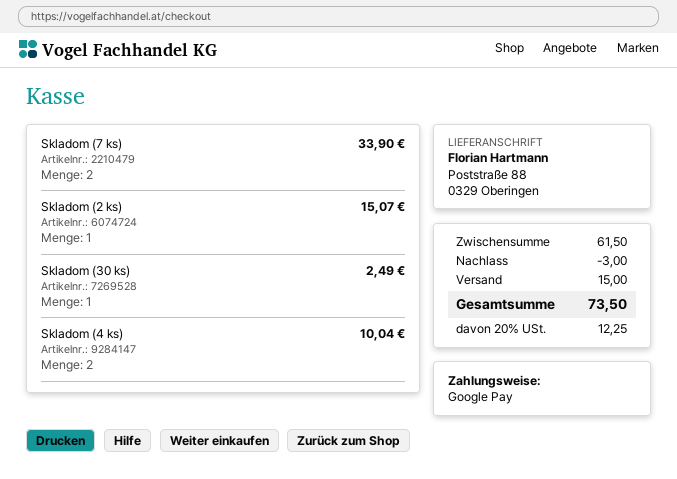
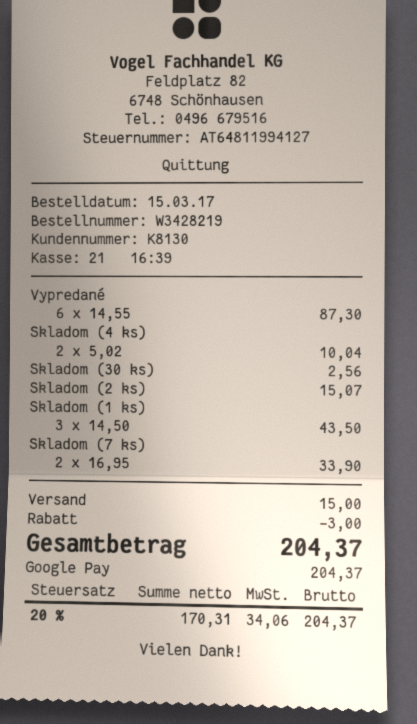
Skladom (30 ks): 1 for 2.49 -> 1 for 2.56
Vypredané: none -> 6 for 87.30
Skladom (1 ks): none -> 3 for 43.50
tax: 20% = 12.25 -> 20% = 34.06
total: 73.50 -> 204.37

